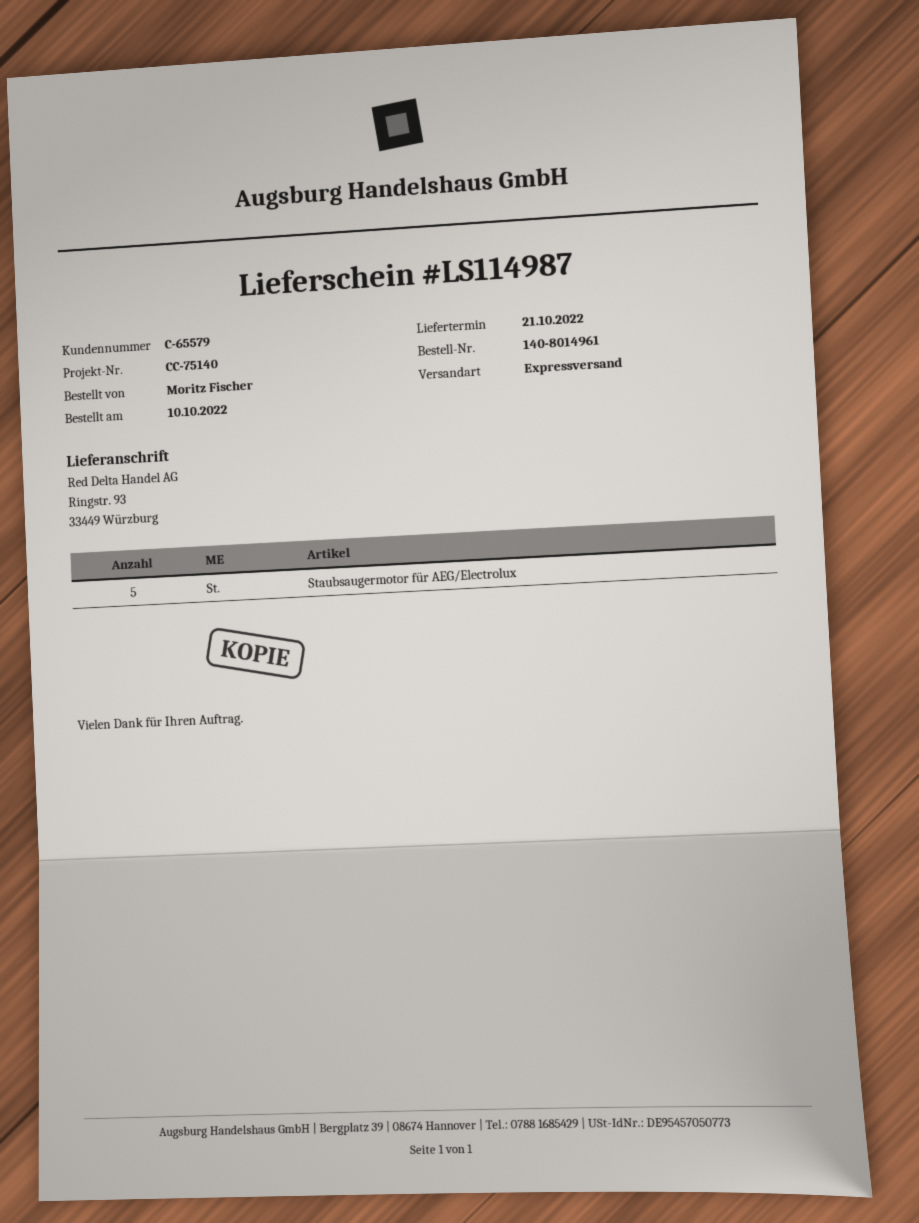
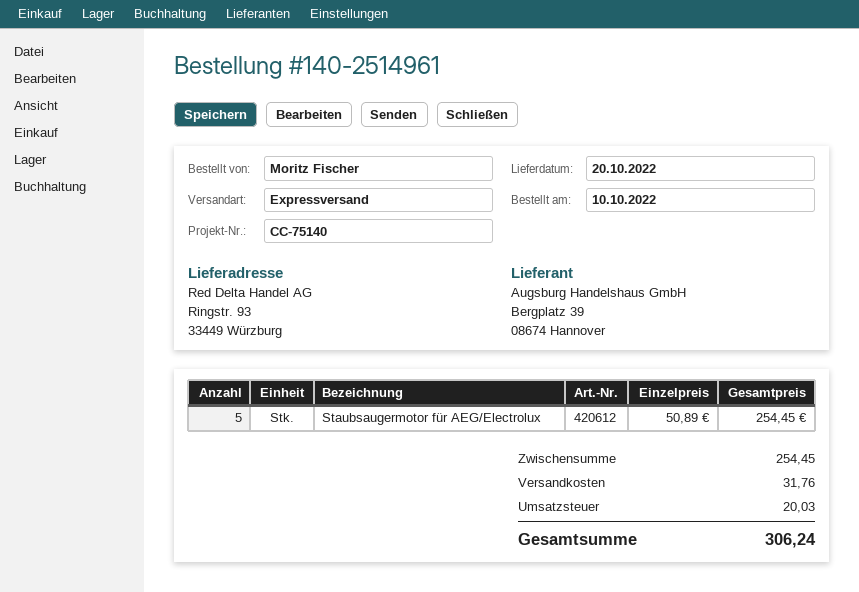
order number: 140-8014961 -> 140-2514961
delivery date: 2022-10-21 -> 2022-10-20

